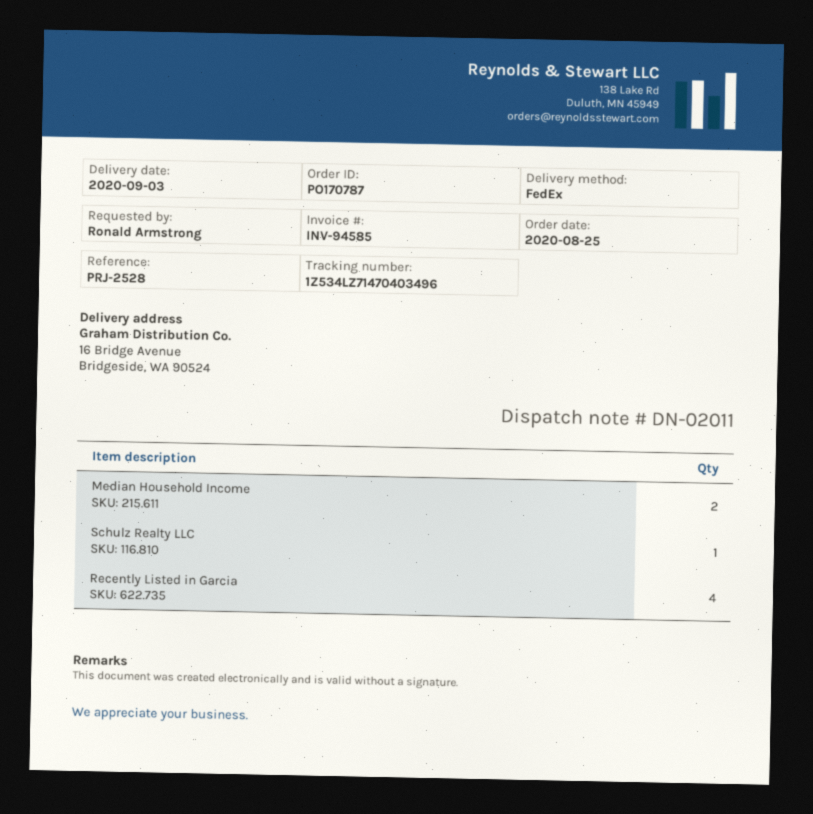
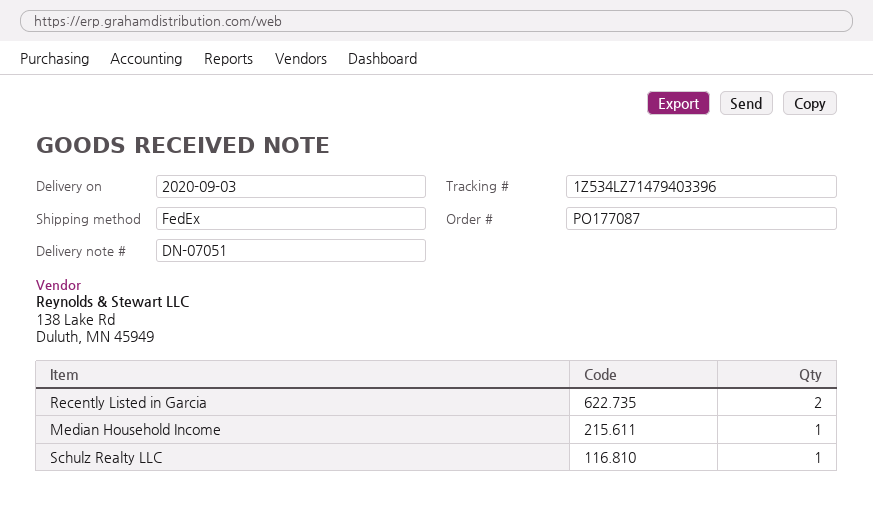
order number: PO170787 -> PO177087
delivery note number: DN-02011 -> DN-07051
tracking number: 1Z534LZ71470403496 -> 1Z534LZ71479403396
Median Household Income: 2 -> 1
Recently Listed in Garcia: 4 -> 2

